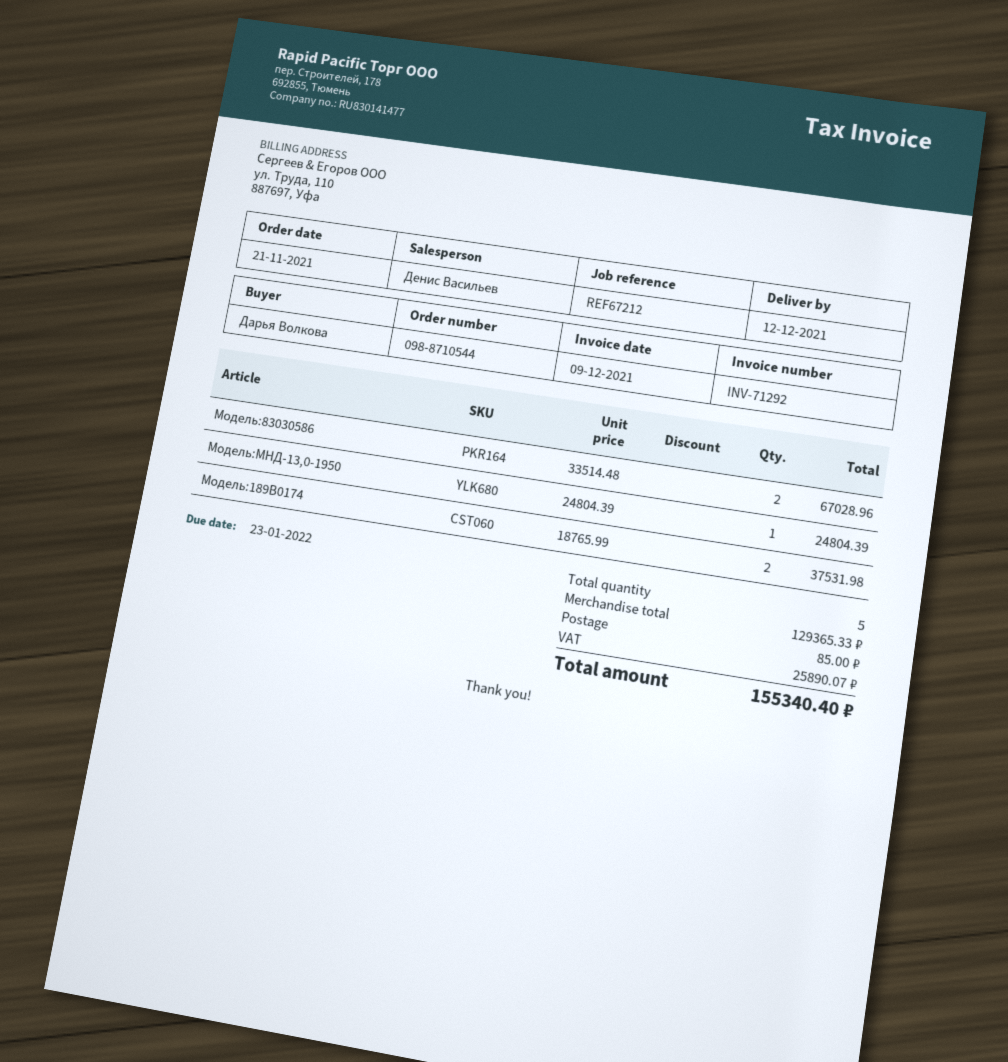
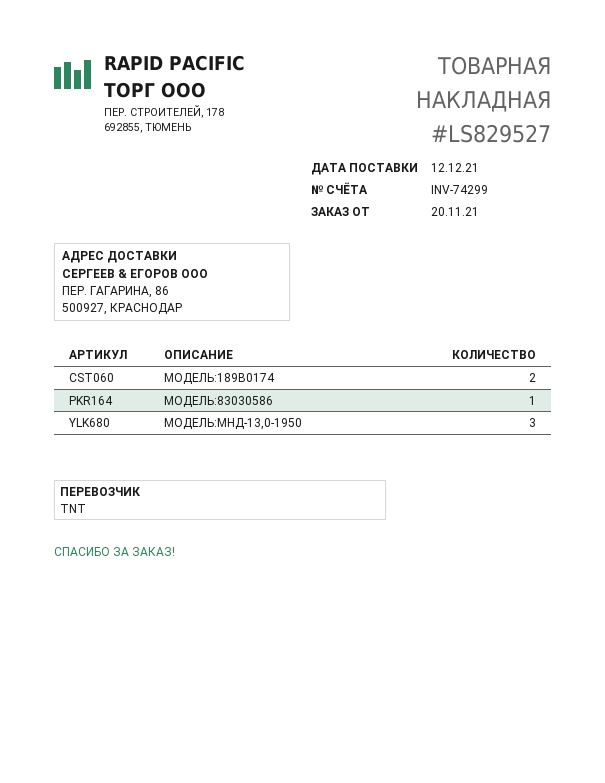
order date: 2021-11-21 -> 2021-11-20
invoice number: INV-71292 -> INV-74299
Модель:83030586: 2 -> 1
Модель:МНД-13,0-1950: 1 -> 3

